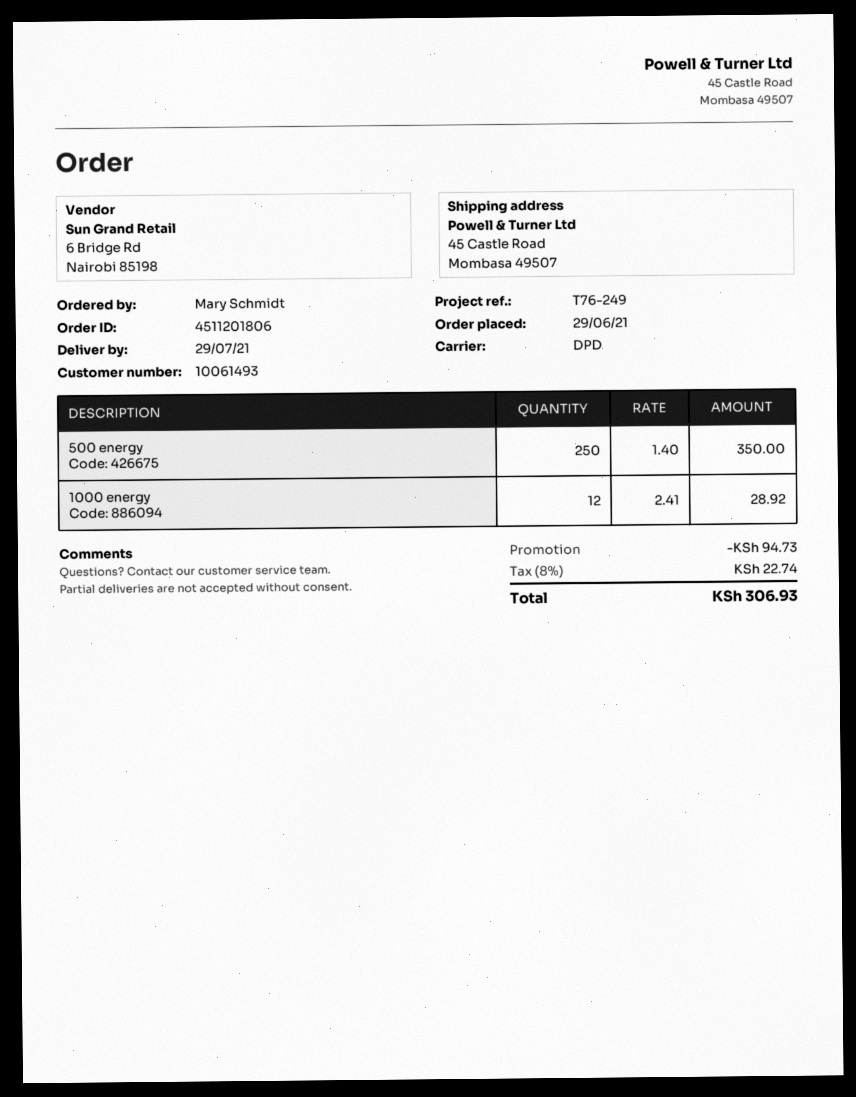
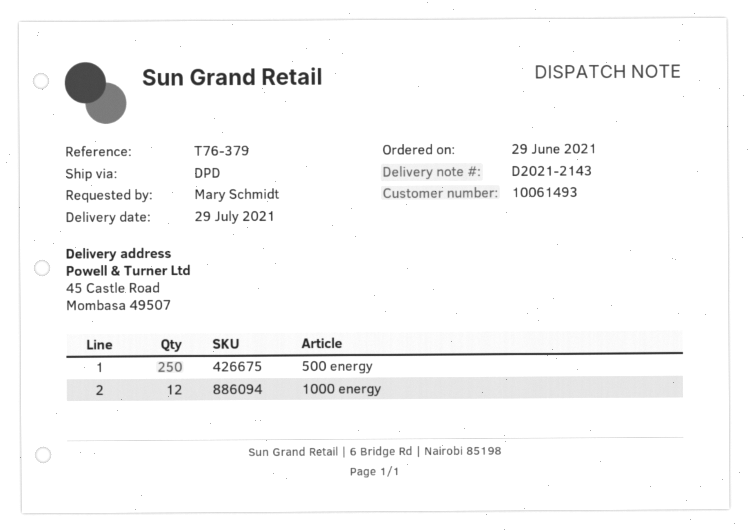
reference: T76-249 -> T76-379

